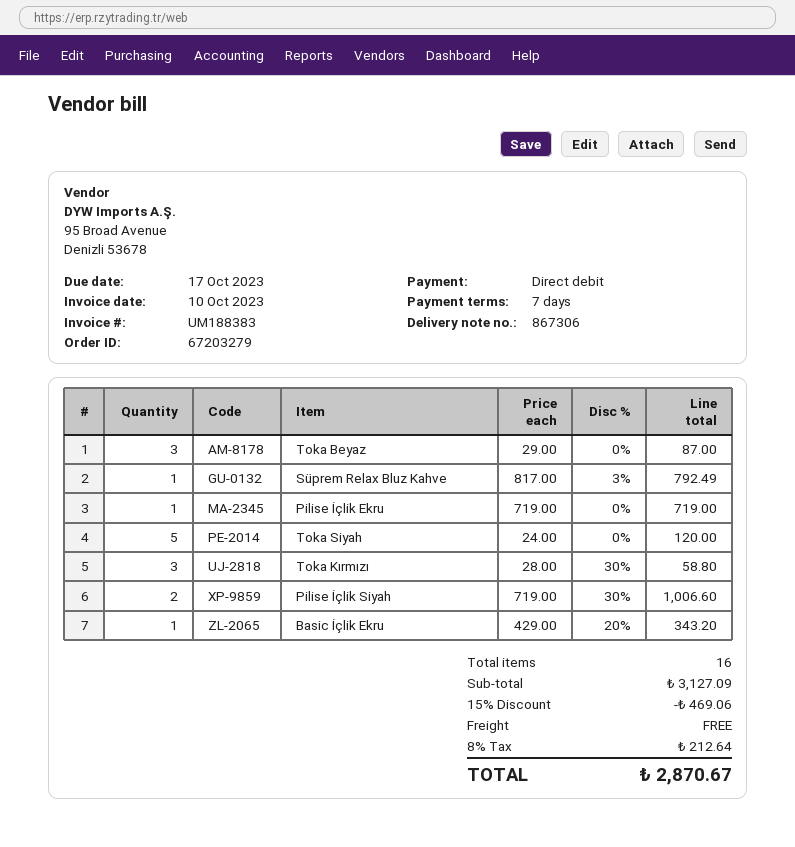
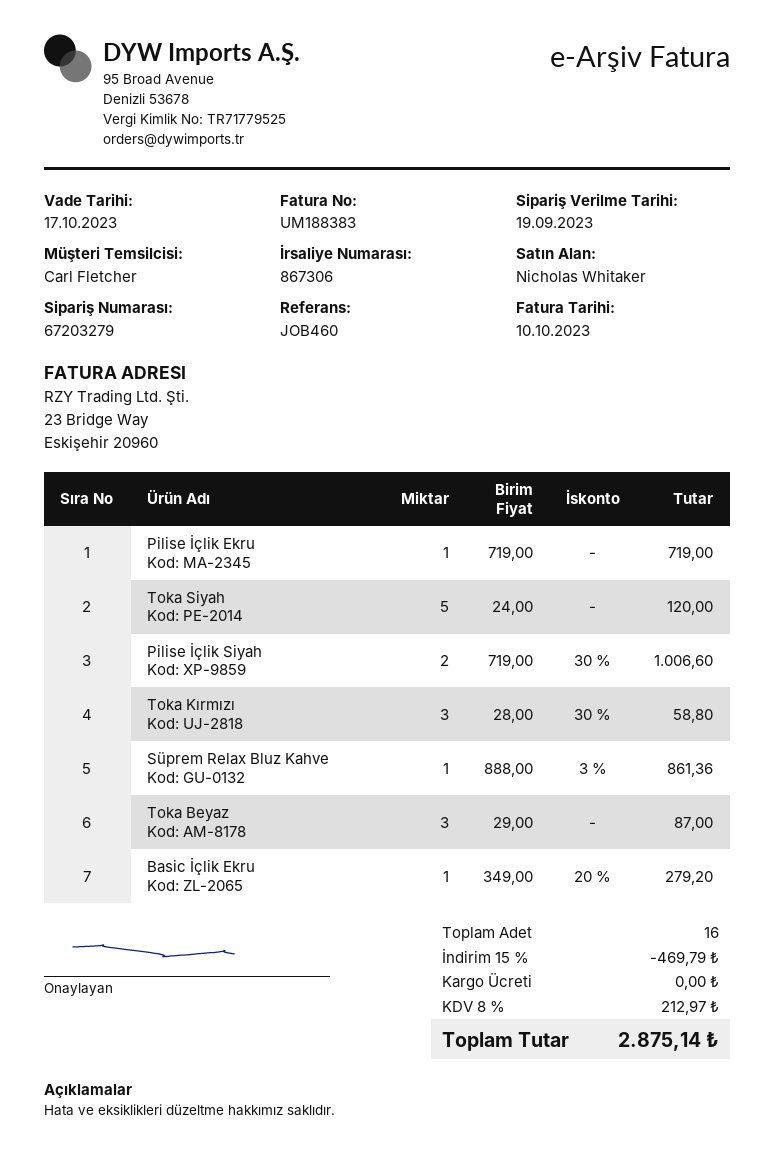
Süprem Relax Bluz Kahve: 1 x 817.00 - 3% = 792.49 -> 1 x 888.00 - 3% = 861.36
Basic İçlik Ekru: 1 x 429.00 - 20% = 343.20 -> 1 x 349.00 - 20% = 279.20
discount: 15% = 469.06 -> 15% = 469.79
tax: 8% = 212.64 -> 8% = 212.97
total: 2870.67 -> 2875.14

